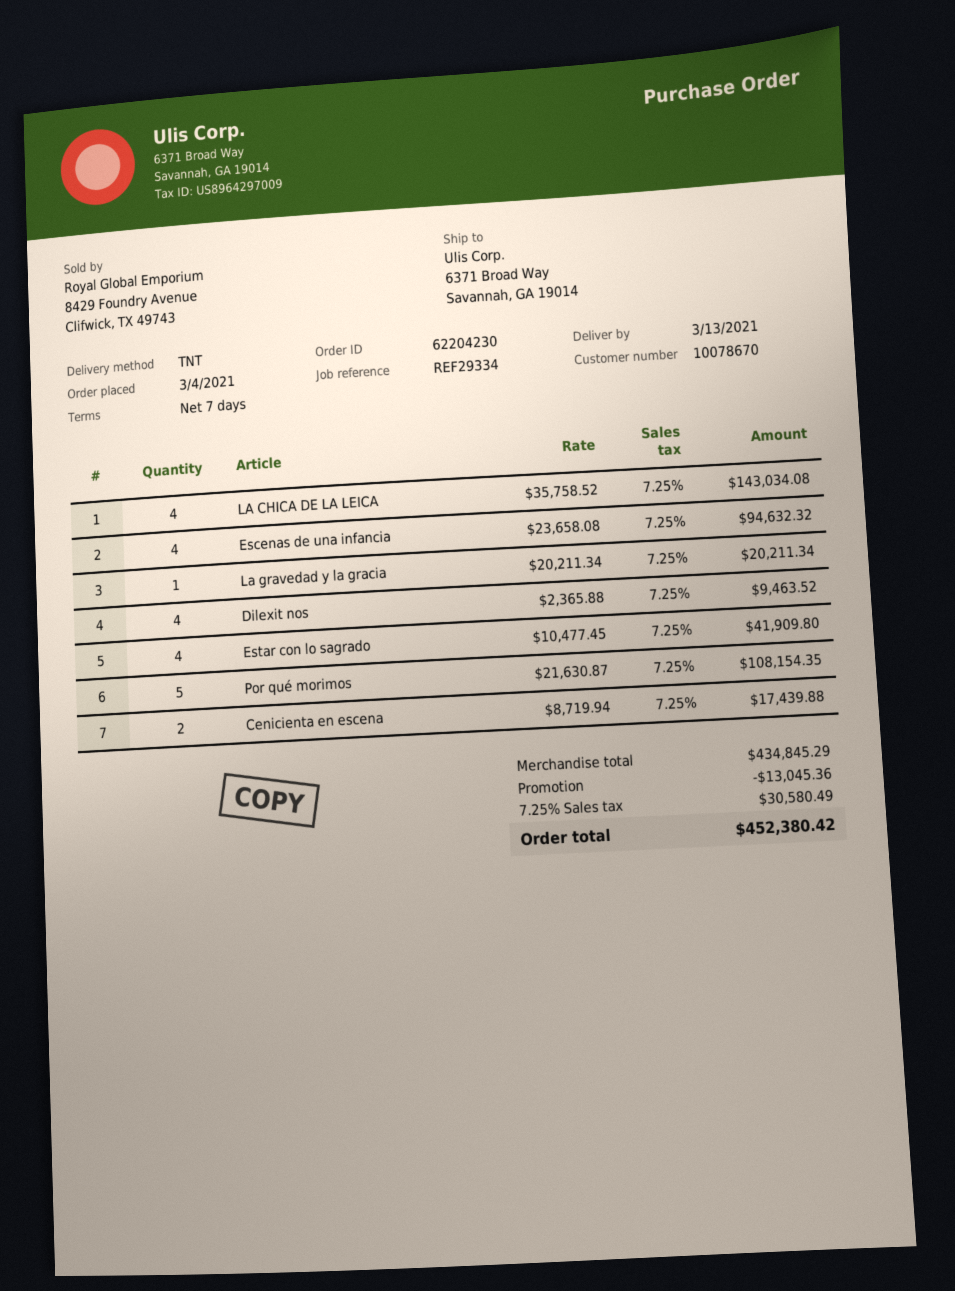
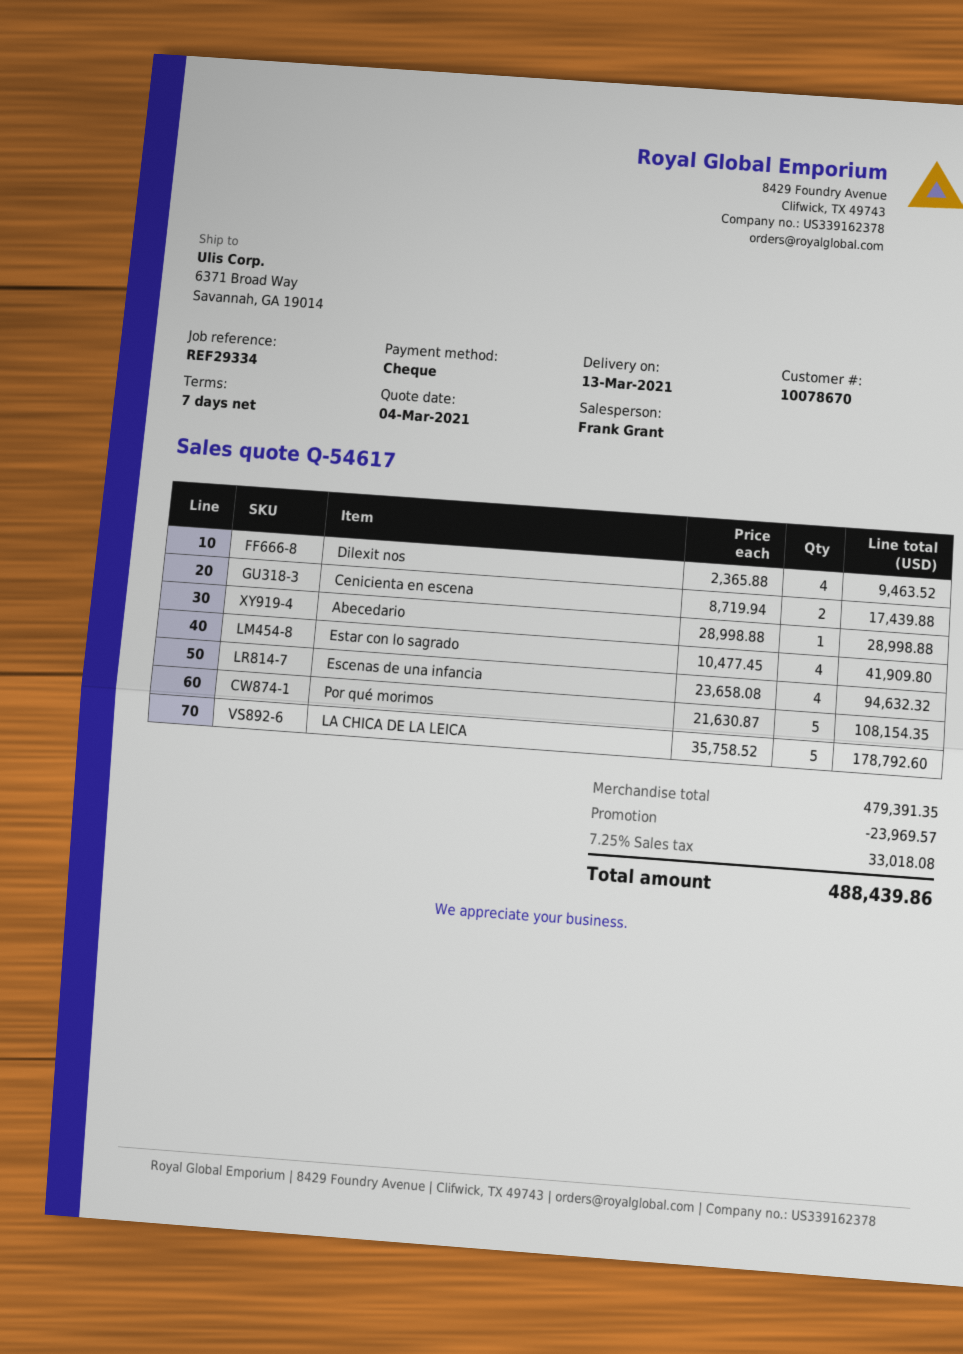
LA CHICA DE LA LEICA: 4 x 35758.52 = 143034.08 -> 5 x 35758.52 = 178792.60
La gravedad y la gracia: 1 x 20211.34 = 20211.34 -> none
Abecedario: none -> 1 x 28998.88 = 28998.88
subtotal: 434845.29 -> 479391.35
discount: 13045.36 -> 23969.57
tax: 7.25% = 30580.49 -> 7.25% = 33018.08
total: 452380.42 -> 488439.86

